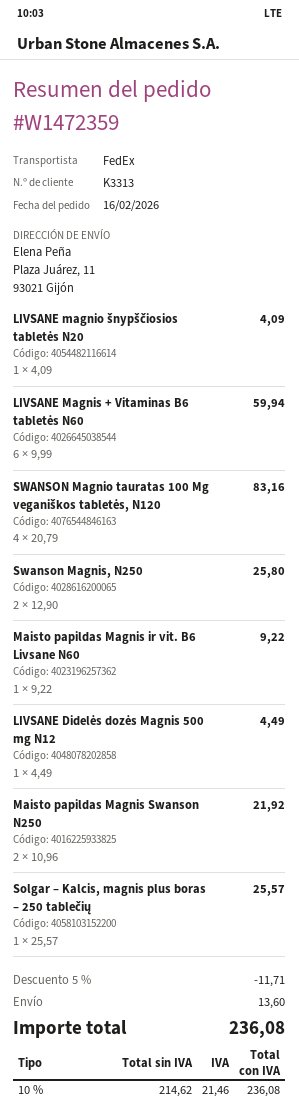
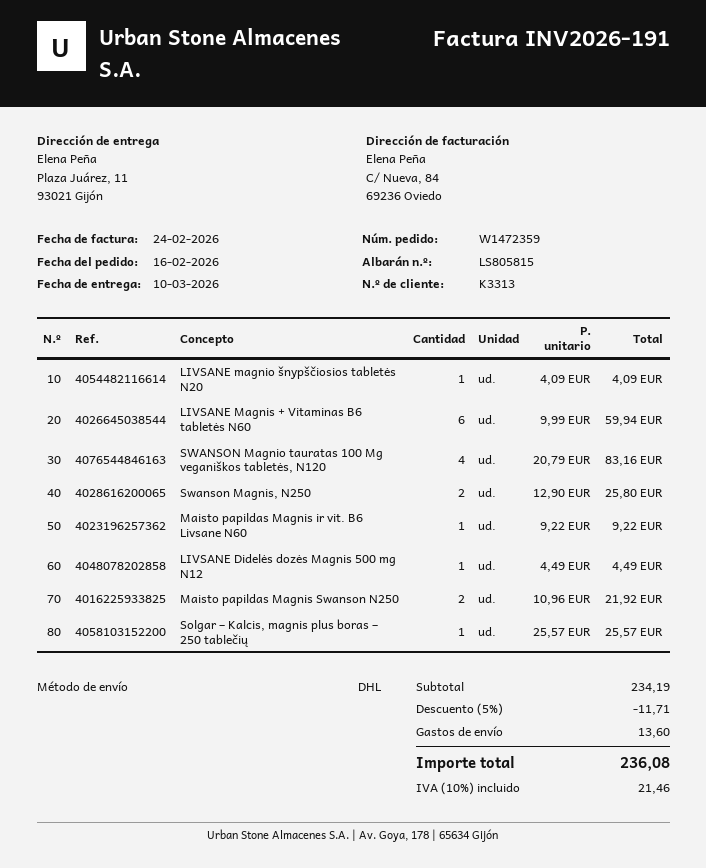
shipping method: FedEx -> DHL

